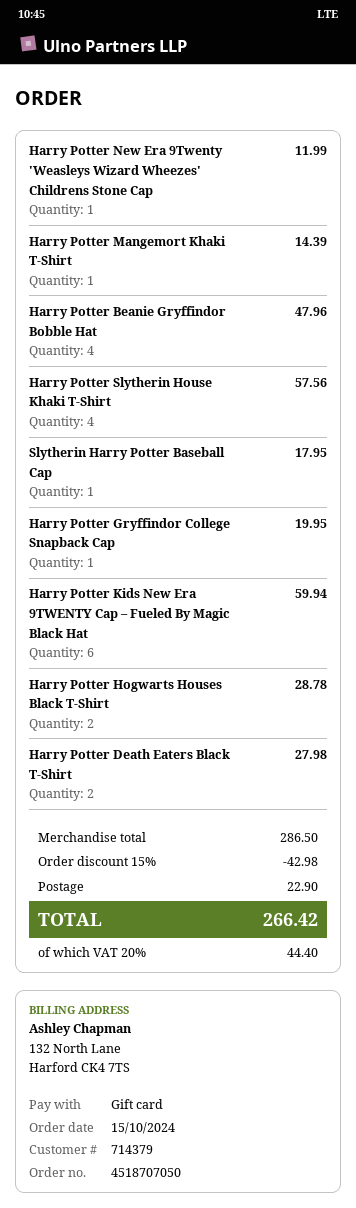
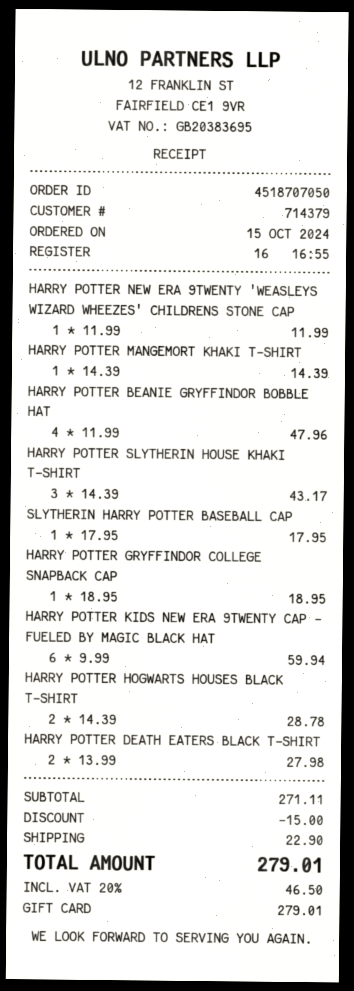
Harry Potter Slytherin House Khaki T-Shirt: 4 for 57.56 -> 3 for 43.17
Harry Potter Gryffindor College Snapback Cap: 1 for 19.95 -> 1 for 18.95
subtotal: 286.50 -> 271.11
discount: 42.98 -> 15.00
tax: 20% = 44.40 -> 20% = 46.50
total: 266.42 -> 279.01

